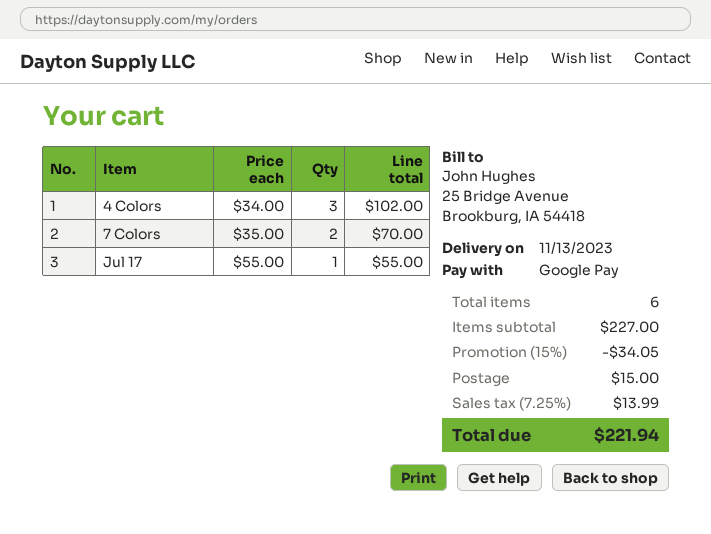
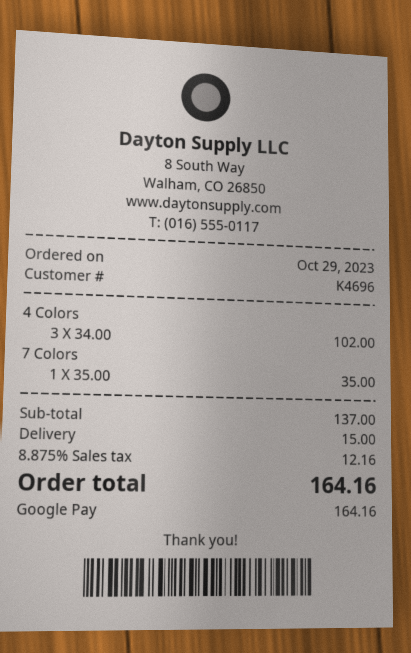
7 Colors: 2 x 35.00 = 70.00 -> 1 x 35.00 = 35.00
Jul 17: 1 x 55.00 = 55.00 -> none
subtotal: 227.00 -> 137.00
discount: 15% = 34.05 -> none
tax: 7.25% = 13.99 -> 8.875% = 12.16
total: 221.94 -> 164.16

